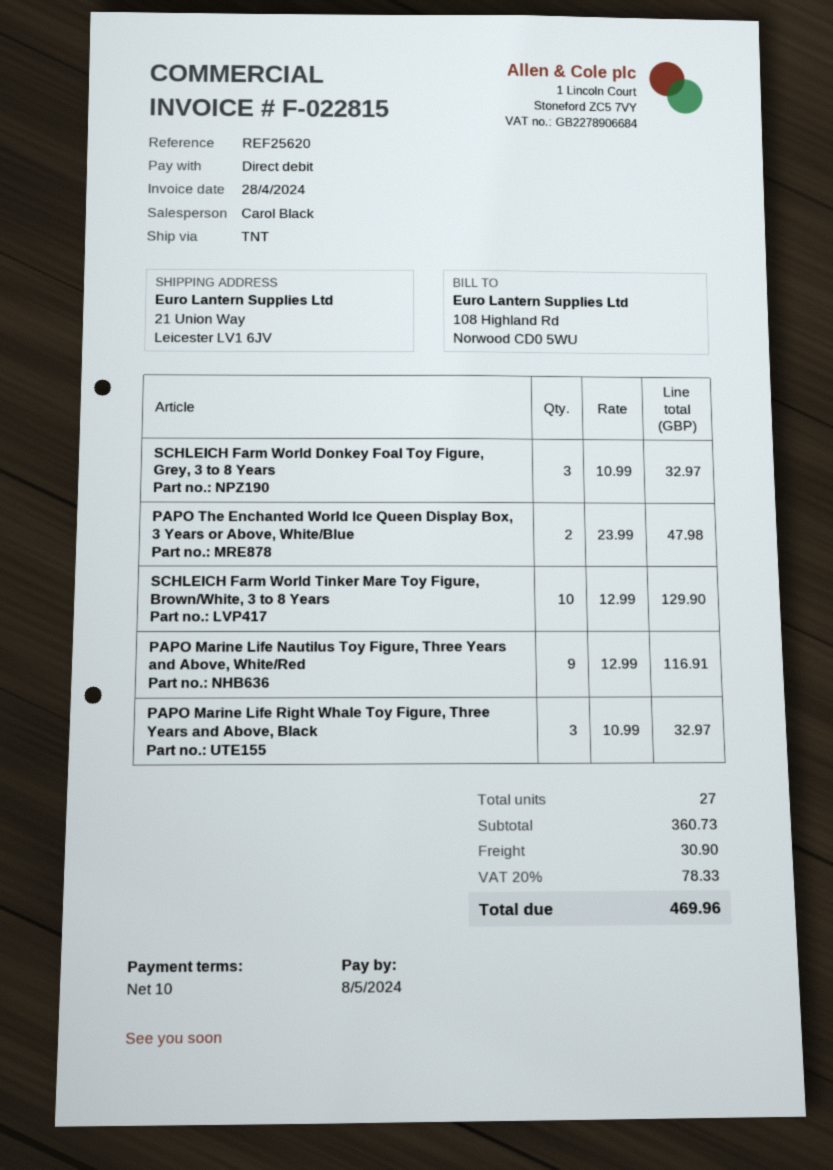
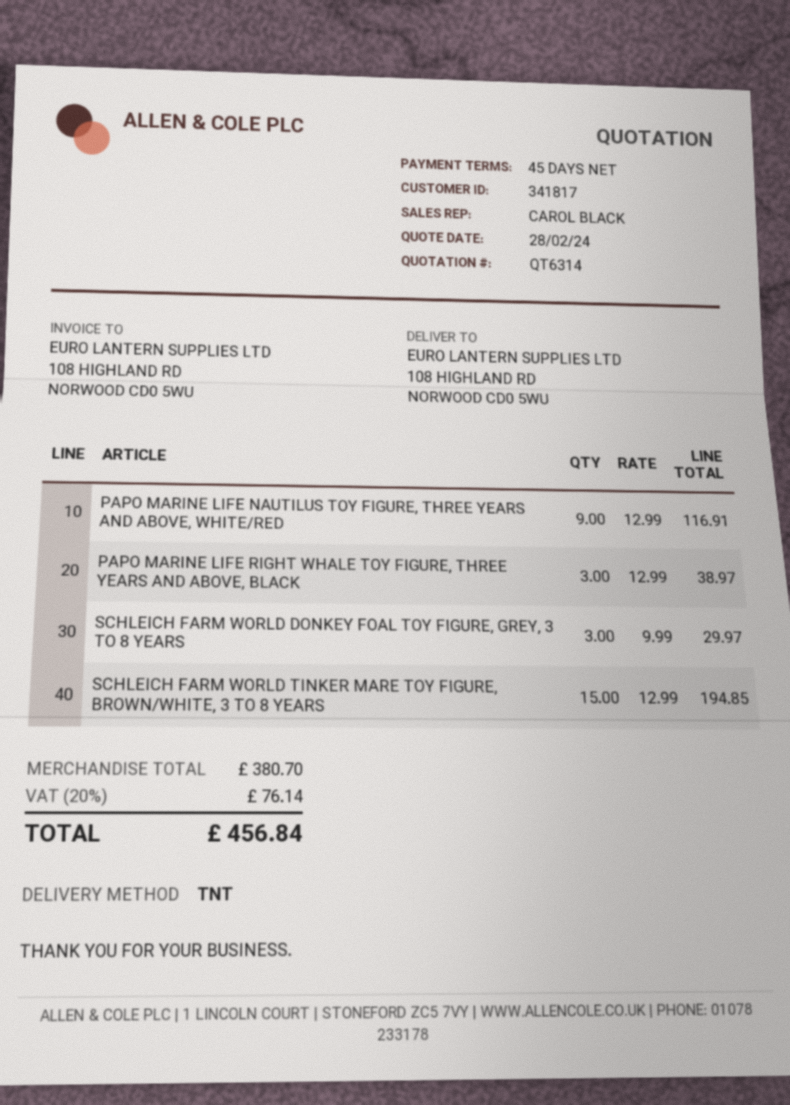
payment terms: 10 days -> 45 days
ship to: 21 Union Way, Leicester LV1 6JV -> 108 HIGHLAND RD, NORWOOD CD0 5WU
SCHLEICH Farm World Donkey Foal Toy Figure, Grey, 3 to 8 Years: 3 x 10.99 = 32.97 -> 3 x 9.99 = 29.97
PAPO The Enchanted World Ice Queen Display Box, 3 Years or Above, White/Blue: 2 x 23.99 = 47.98 -> none
SCHLEICH Farm World Tinker Mare Toy Figure, Brown/White, 3 to 8 Years: 10 x 12.99 = 129.90 -> 15 x 12.99 = 194.85
PAPO Marine Life Right Whale Toy Figure, Three Years and Above, Black: 3 x 10.99 = 32.97 -> 3 x 12.99 = 38.97
subtotal: 360.73 -> 380.70
shipping: 30.90 -> none
tax: 20% = 78.33 -> 20% = 76.14
total: 469.96 -> 456.84

